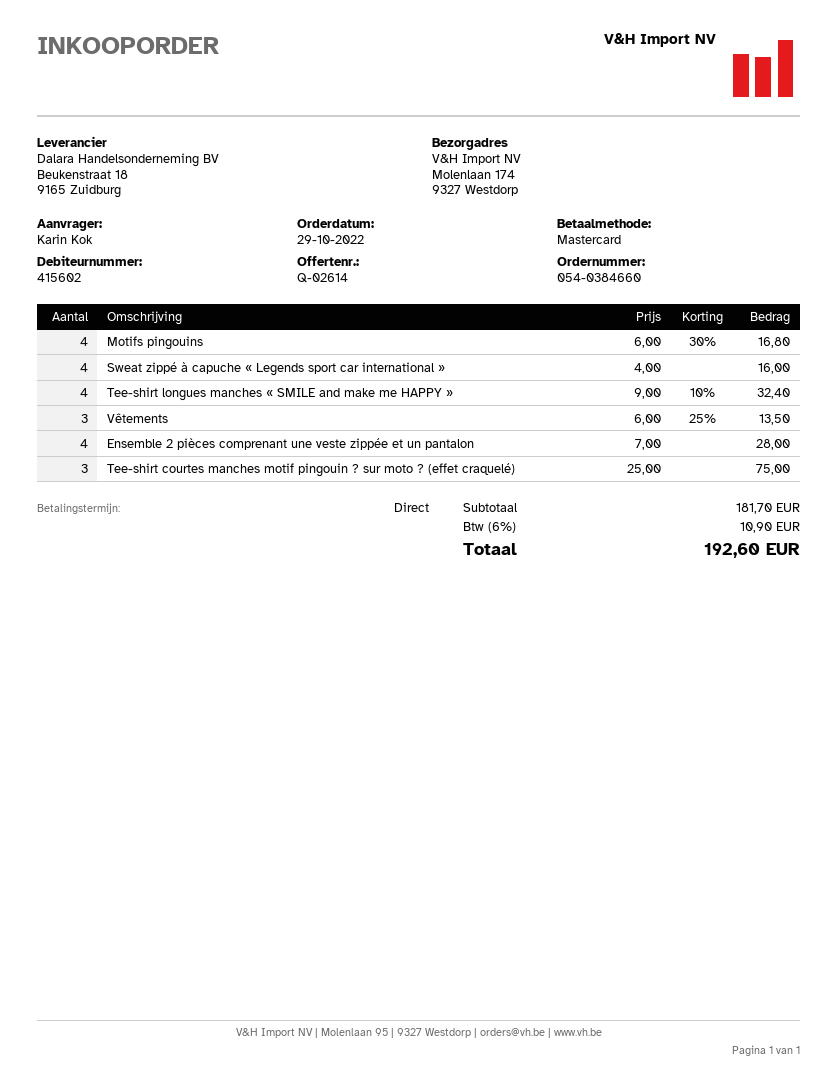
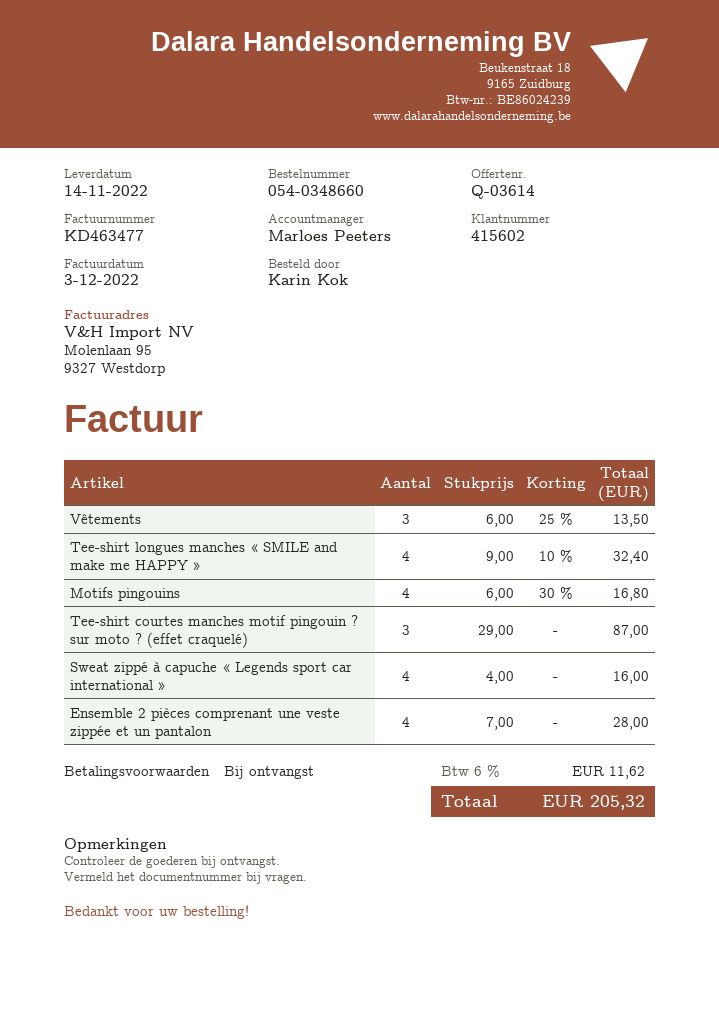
quote number: Q-02614 -> Q-03614
order number: 054-0384660 -> 054-0348660
Tee-shirt courtes manches motif pingouin ? sur moto ? (effet craquelé): 3 x 25.00 = 75.00 -> 3 x 29.00 = 87.00
tax: 6% = 10.90 -> 6% = 11.62
total: 192.60 -> 205.32

